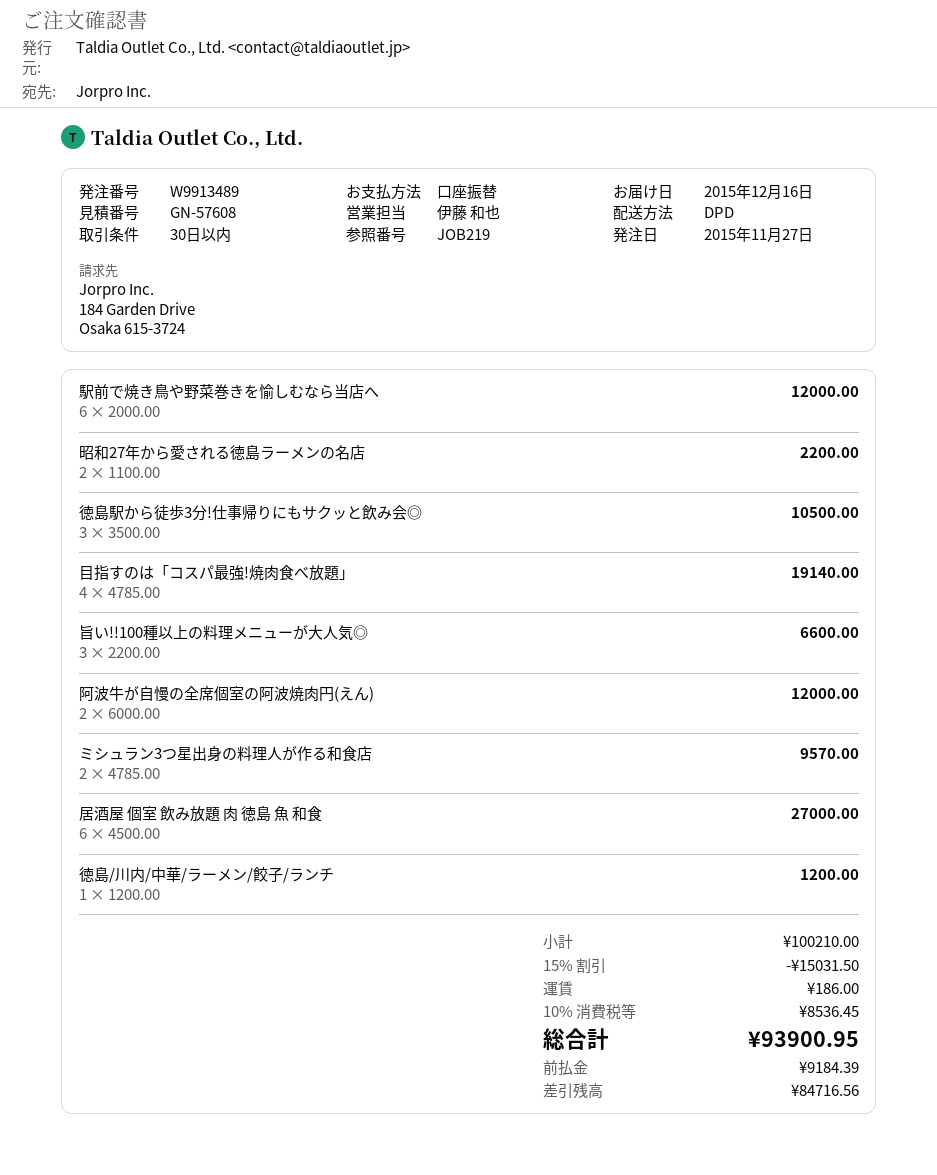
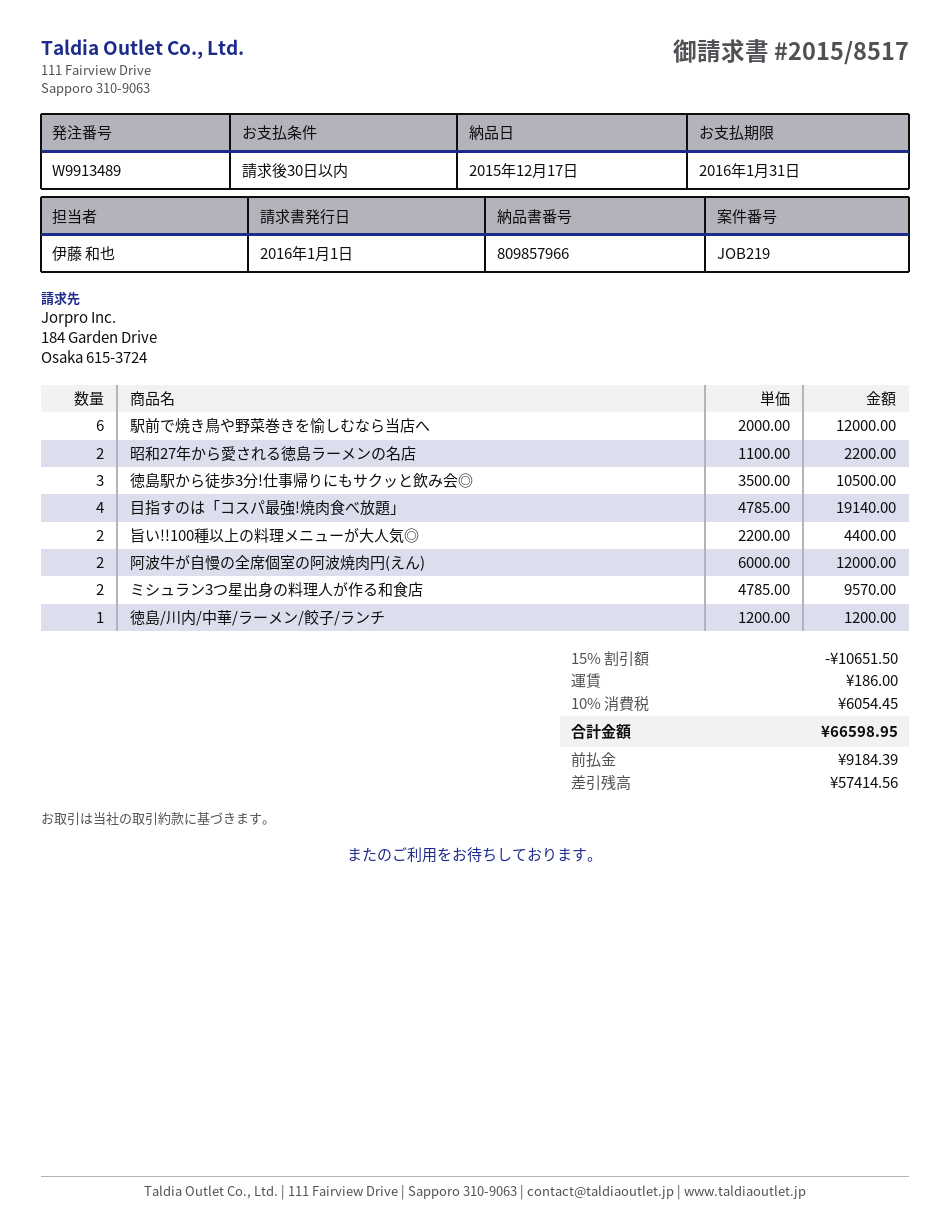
delivery date: 2015-12-16 -> 2015-12-17
旨い!!100種以上の料理メニューが大人気◎: 3 x 2200.00 = 6600.00 -> 2 x 2200.00 = 4400.00
居酒屋 個室 飲み放題 肉 徳島 魚 和食: 6 x 4500.00 = 27000.00 -> none
discount: 15% = 15031.50 -> 15% = 10651.50
tax: 10% = 8536.45 -> 10% = 6054.45
total: 93900.95 -> 66598.95
balance: 84716.56 -> 57414.56

